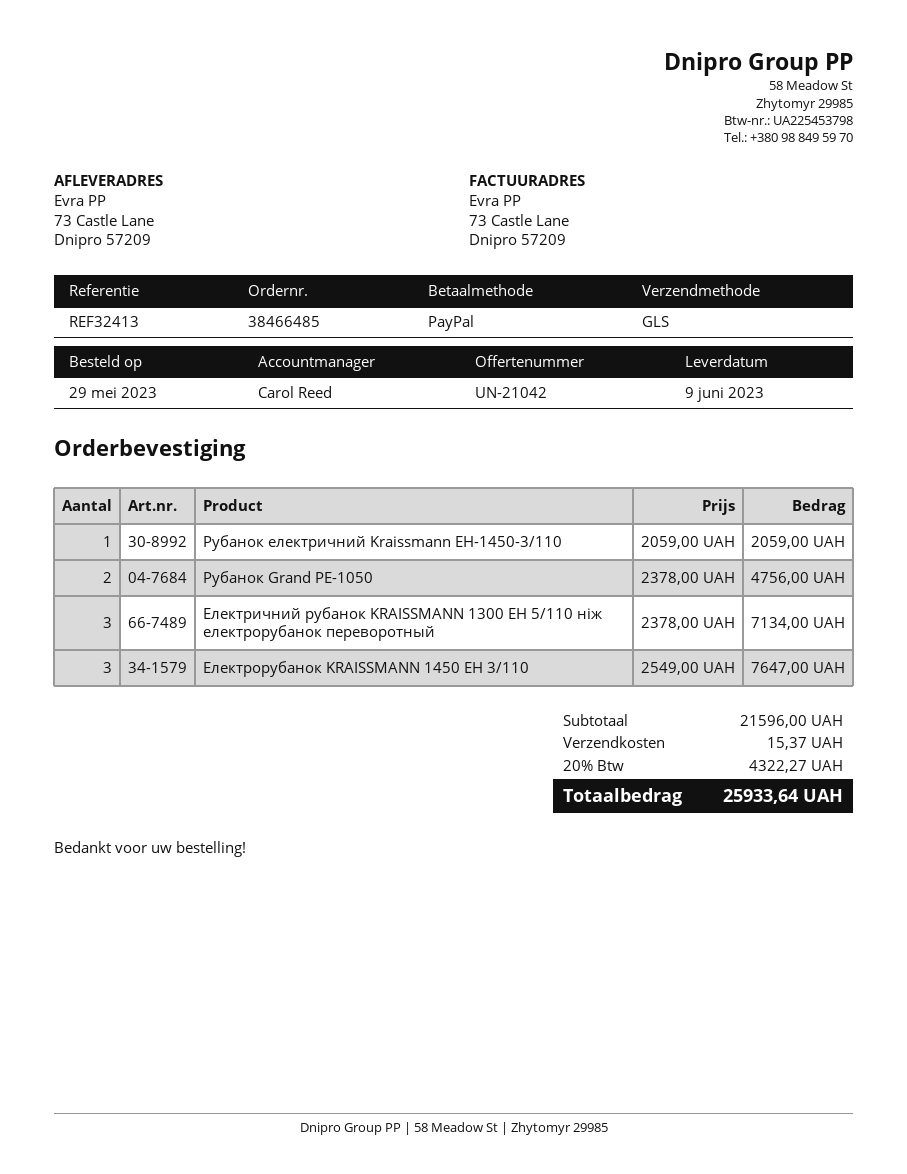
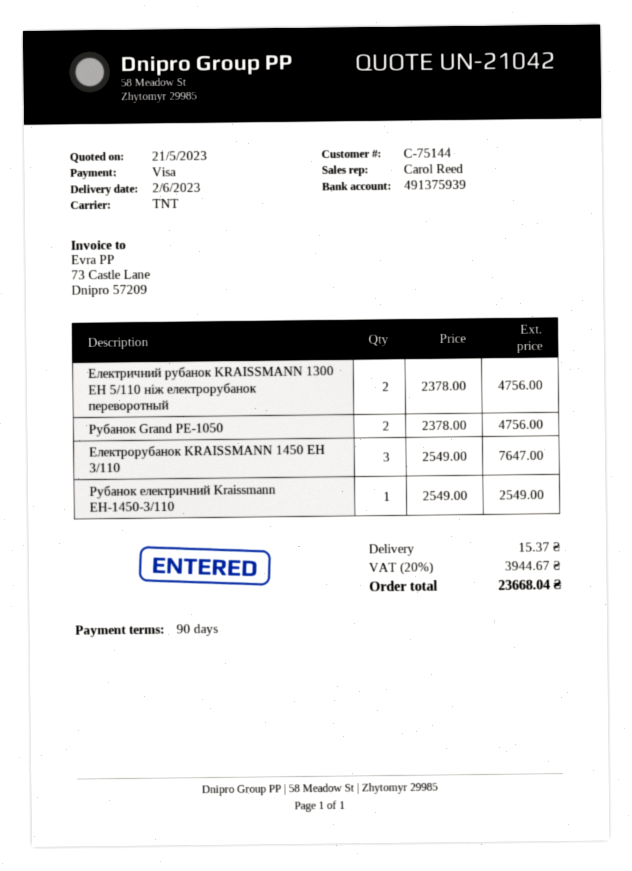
delivery date: 2023-06-09 -> 2023-06-02
payment method: PayPal -> Visa
shipping method: GLS -> TNT
Рубанок електричний Kraissmann EH-1450-3/110: 1 x 2059.00 = 2059.00 -> 1 x 2549.00 = 2549.00
Електричний рубанок KRAISSMANN 1300 EH 5/110 ніж електрорубанок переворотный: 3 x 2378.00 = 7134.00 -> 2 x 2378.00 = 4756.00
tax: 20% = 4322.27 -> 20% = 3944.67
total: 25933.64 -> 23668.04

